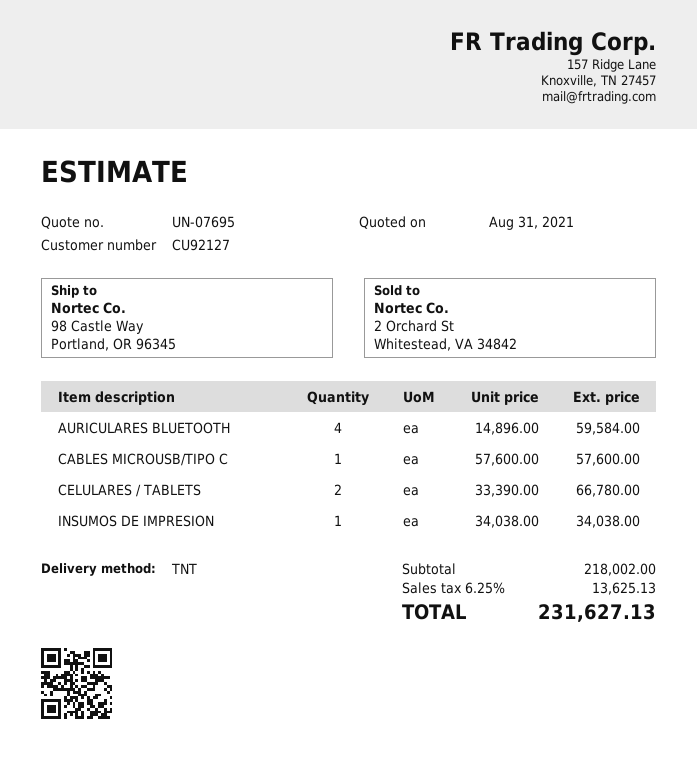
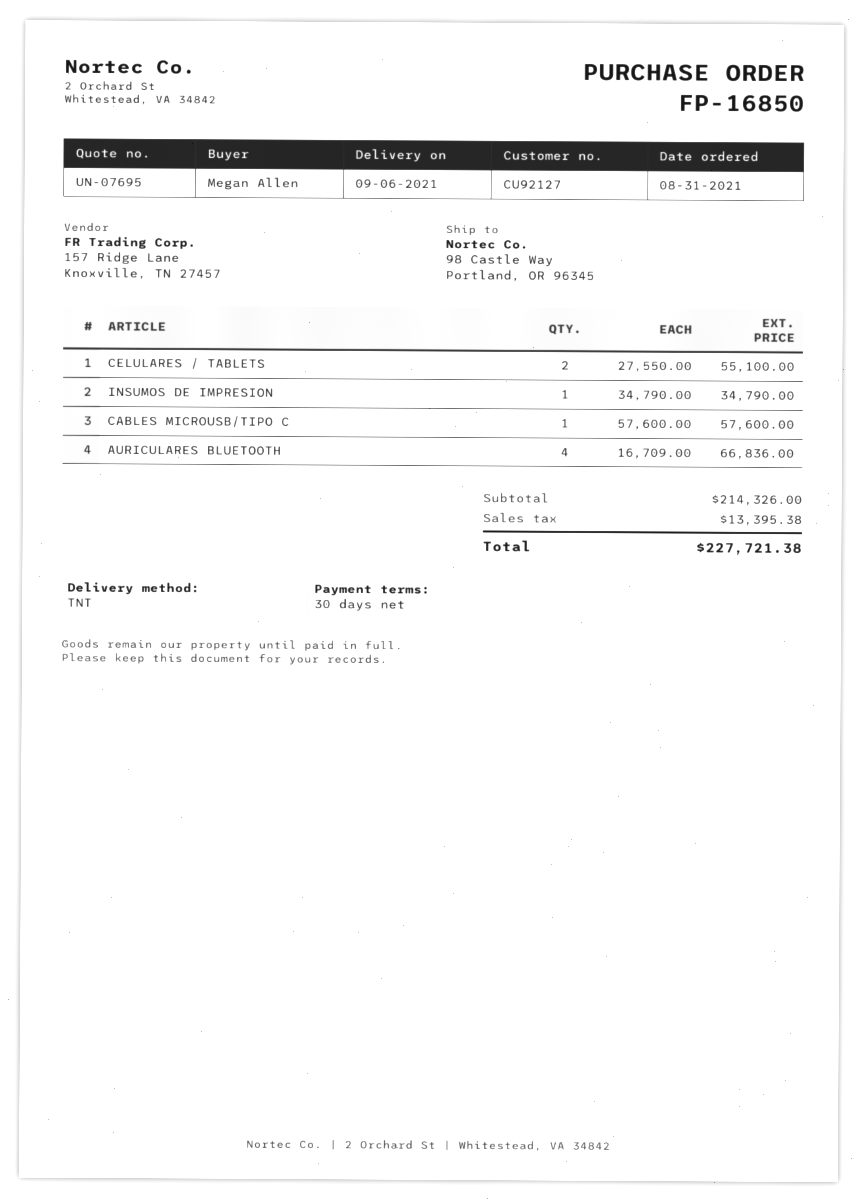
AURICULARES BLUETOOTH: 4 x 14896.00 = 59584.00 -> 4 x 16709.00 = 66836.00
CELULARES / TABLETS: 2 x 33390.00 = 66780.00 -> 2 x 27550.00 = 55100.00
INSUMOS DE IMPRESION: 1 x 34038.00 = 34038.00 -> 1 x 34790.00 = 34790.00
subtotal: 218002.00 -> 214326.00
tax: 13625.13 -> 13395.38
total: 231627.13 -> 227721.38

